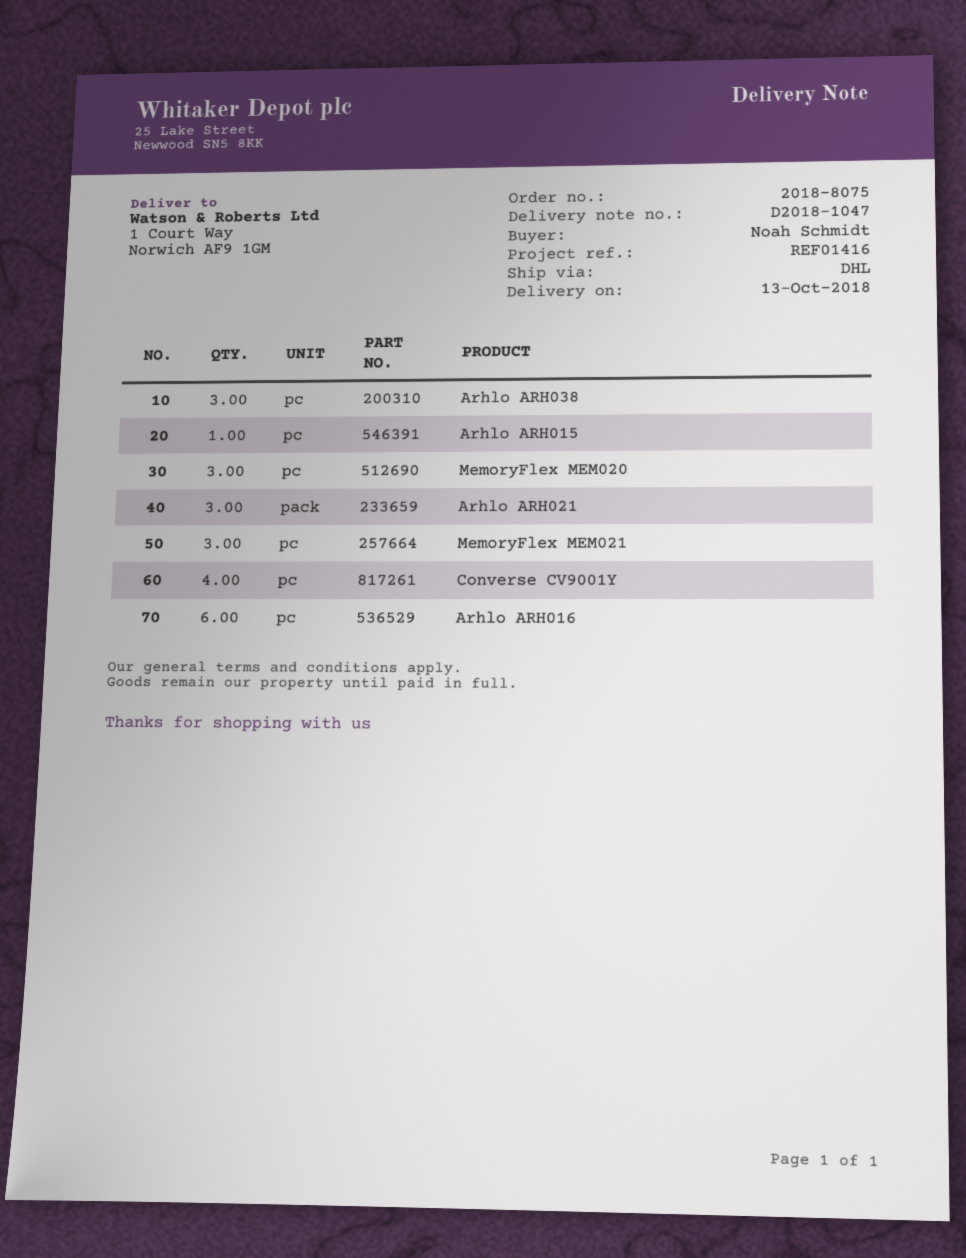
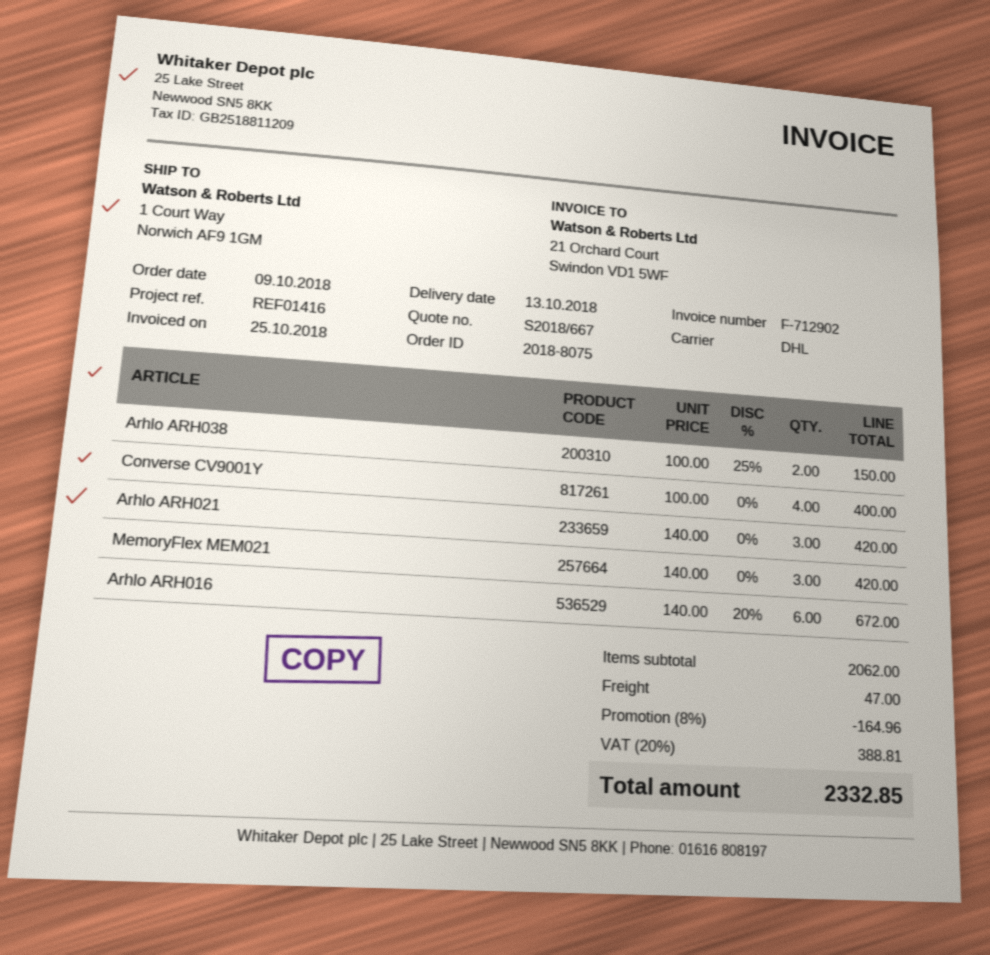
Arhlo ARH038: 3 -> 2
Arhlo ARH015: 1 -> none
MemoryFlex MEM020: 3 -> none

